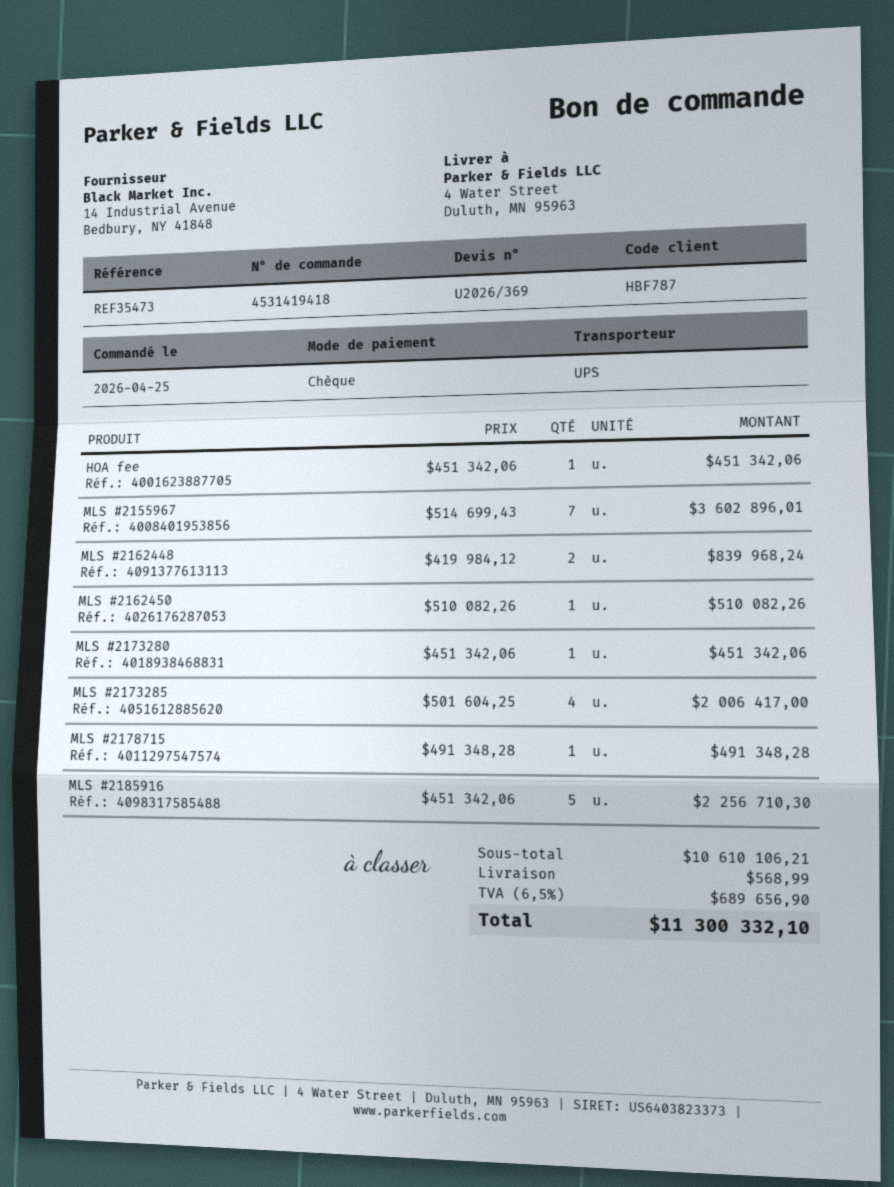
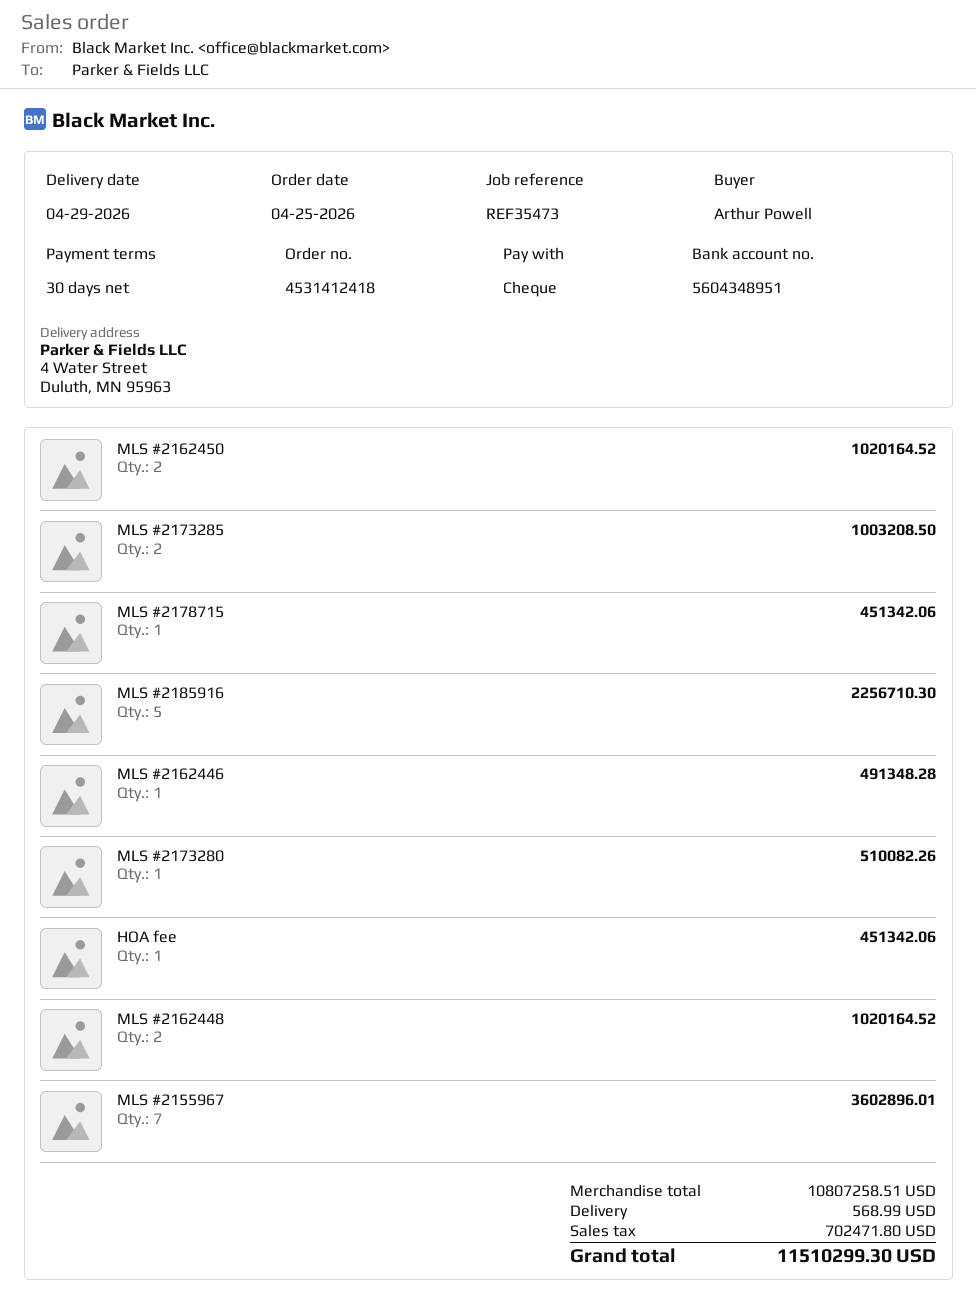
order number: 4531419418 -> 4531412418
MLS #2162448: 2 for 839968.24 -> 2 for 1020164.52
MLS #2162450: 1 for 510082.26 -> 2 for 1020164.52
MLS #2173280: 1 for 451342.06 -> 1 for 510082.26
MLS #2173285: 4 for 2006417.00 -> 2 for 1003208.50
MLS #2178715: 1 for 491348.28 -> 1 for 451342.06
MLS #2162446: none -> 1 for 491348.28
subtotal: 10610106.21 -> 10807258.51
tax: 689656.90 -> 702471.80
total: 11300332.10 -> 11510299.30

